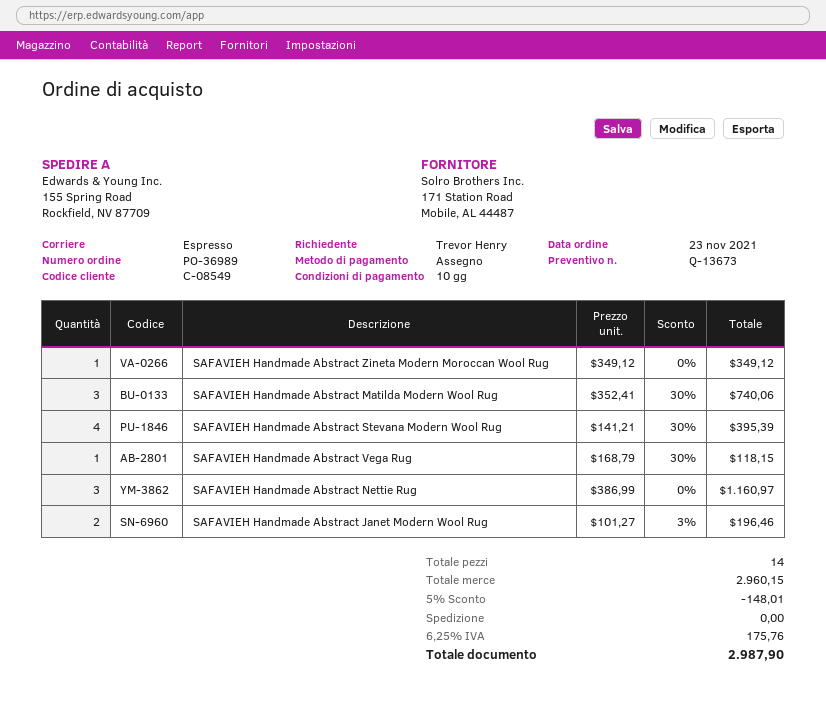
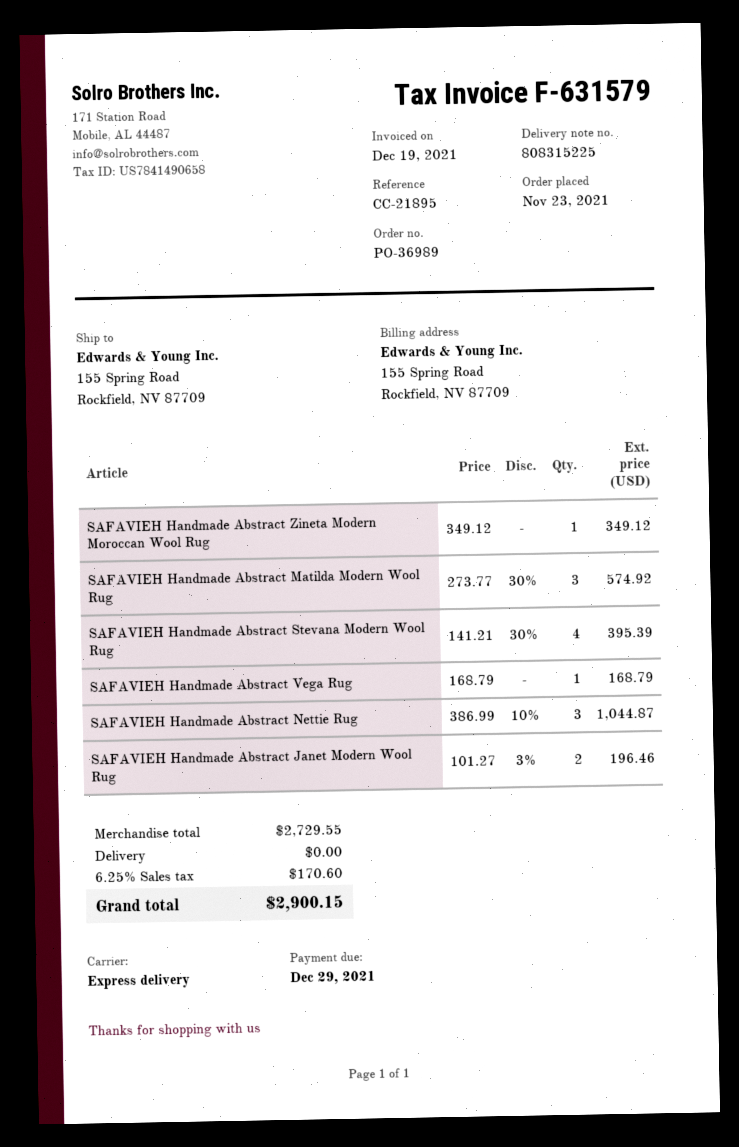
SAFAVIEH Handmade Abstract Matilda Modern Wool Rug: 3 x 352.41 - 30% = 740.06 -> 3 x 273.77 - 30% = 574.92
SAFAVIEH Handmade Abstract Vega Rug: 1 x 168.79 - 30% = 118.15 -> 1 x 168.79 = 168.79
SAFAVIEH Handmade Abstract Nettie Rug: 3 x 386.99 = 1160.97 -> 3 x 386.99 - 10% = 1044.87
subtotal: 2960.15 -> 2729.55
discount: 5% = 148.01 -> none
tax: 6.25% = 175.76 -> 6.25% = 170.60
total: 2987.90 -> 2900.15

